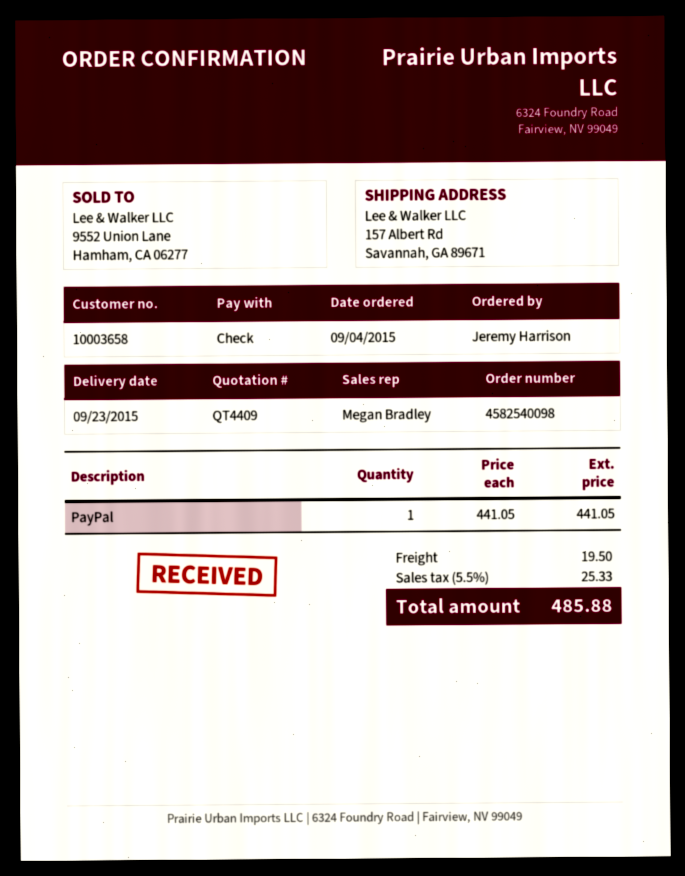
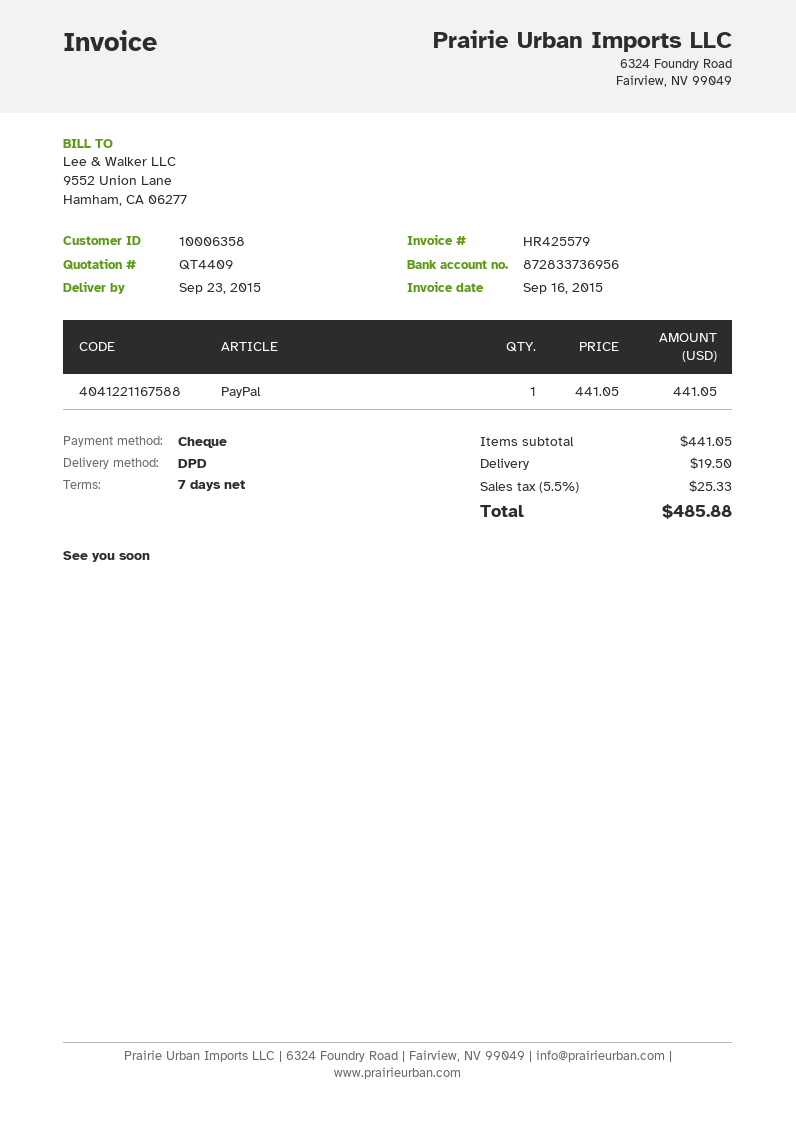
customer number: 10003658 -> 10006358

